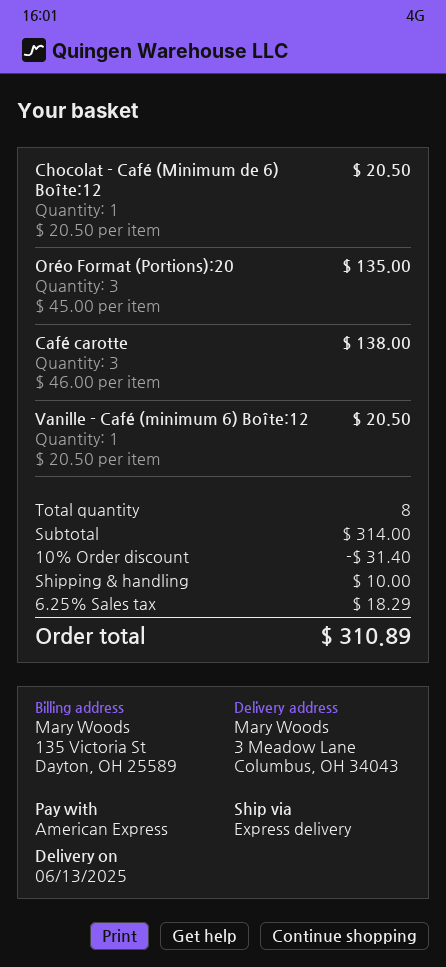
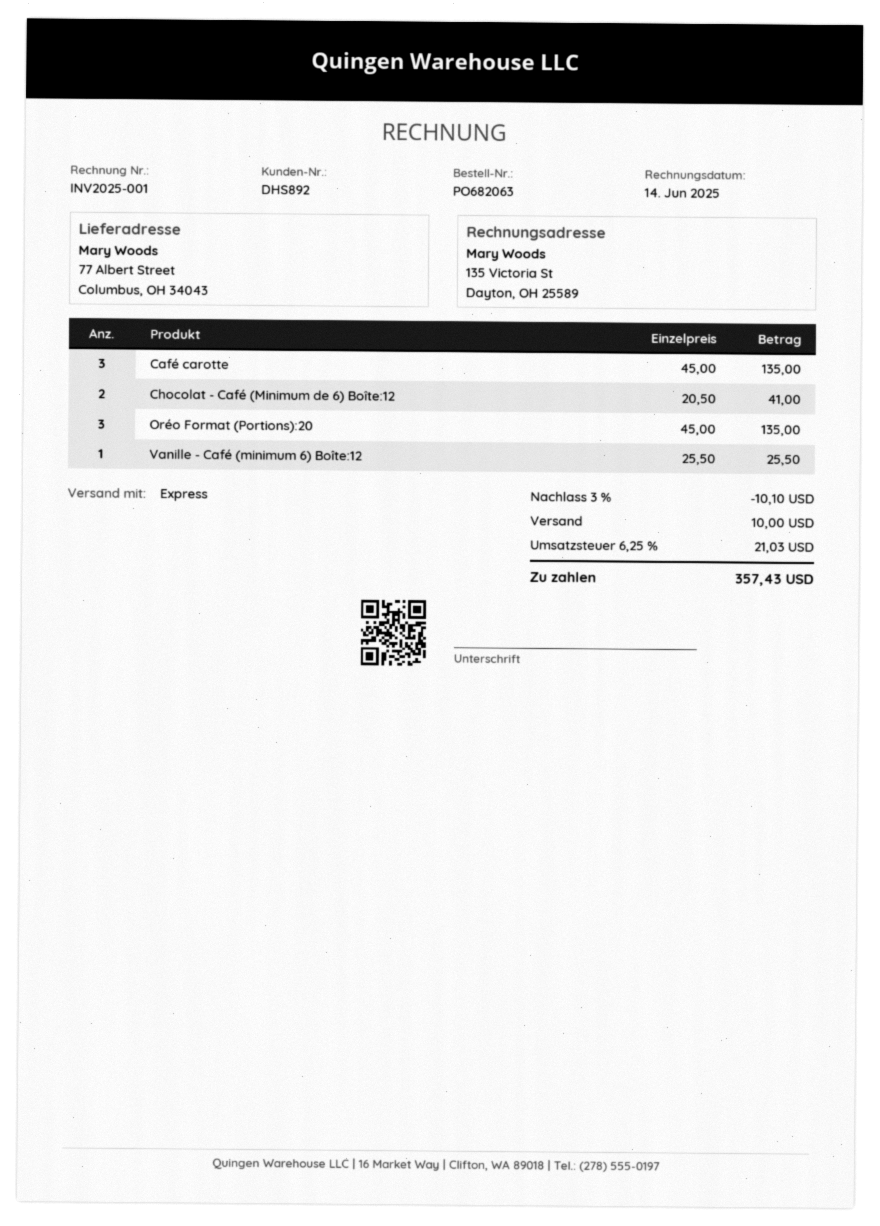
ship to: 3 Meadow Lane, Columbus, OH 34043 -> 77 Albert Street, Columbus, OH 34043
Chocolat - Café (Minimum de 6) Boîte:12: 1 x 20.50 = 20.50 -> 2 x 20.50 = 41.00
Café carotte: 3 x 46.00 = 138.00 -> 3 x 45.00 = 135.00
Vanille - Café (minimum 6) Boîte:12: 1 x 20.50 = 20.50 -> 1 x 25.50 = 25.50
discount: 10% = 31.40 -> 3% = 10.10
tax: 6.25% = 18.29 -> 6.25% = 21.03
total: 310.89 -> 357.43

